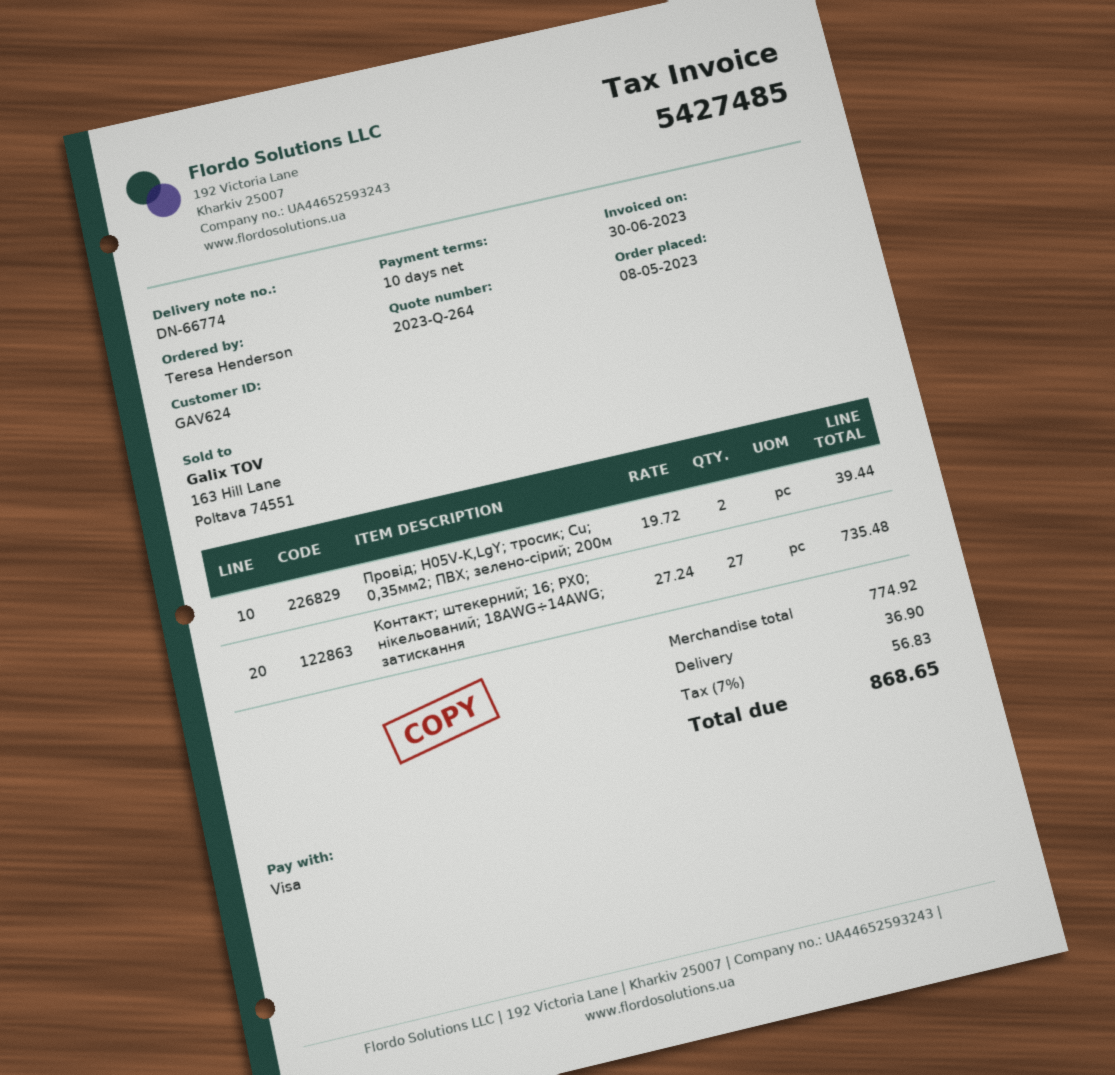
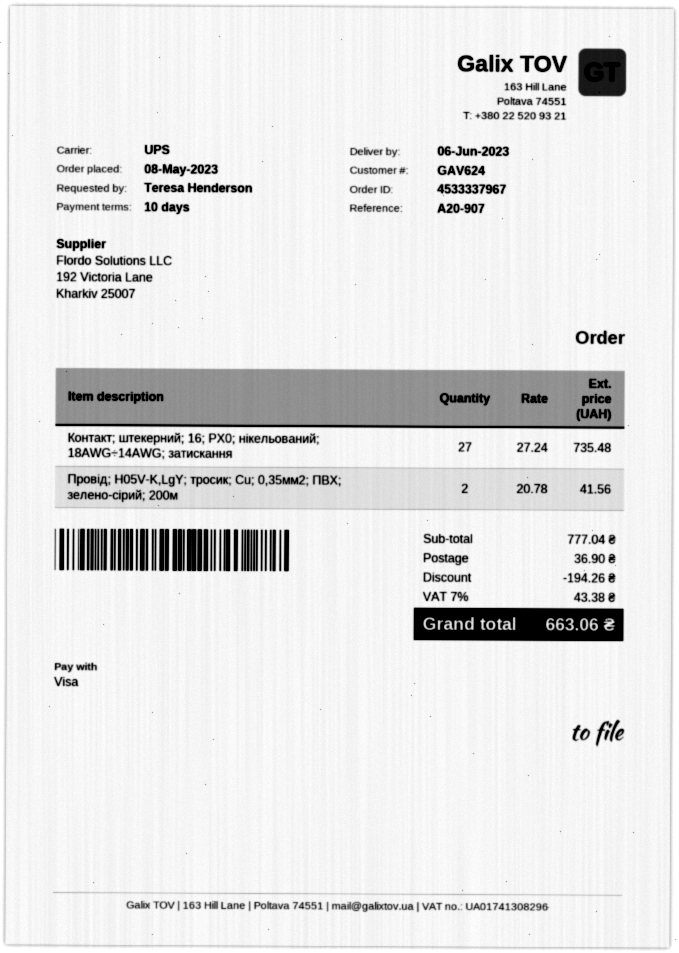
Провід; H05V-K,LgY; тросик; Cu; 0,35мм2; ПВХ; зелено-сірий; 200м: 2 x 19.72 = 39.44 -> 2 x 20.78 = 41.56
subtotal: 774.92 -> 777.04
discount: none -> 194.26
tax: 7% = 56.83 -> 7% = 43.38
total: 868.65 -> 663.06

